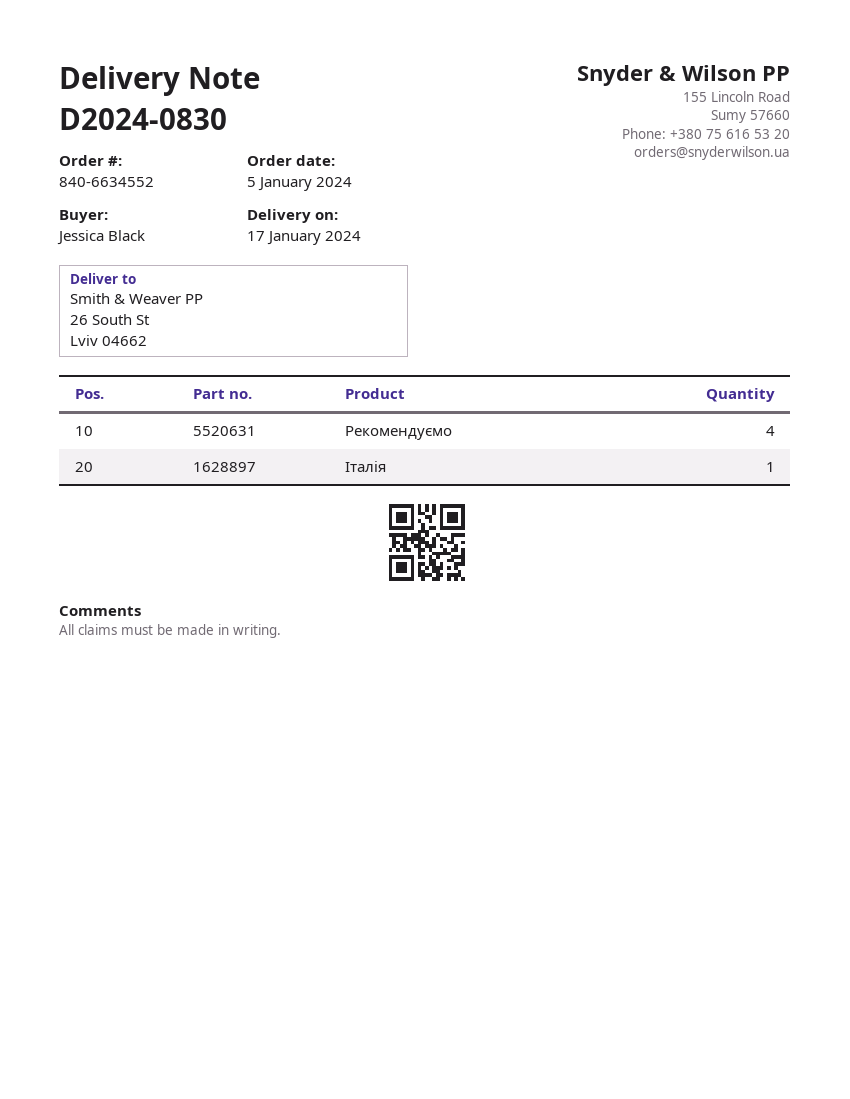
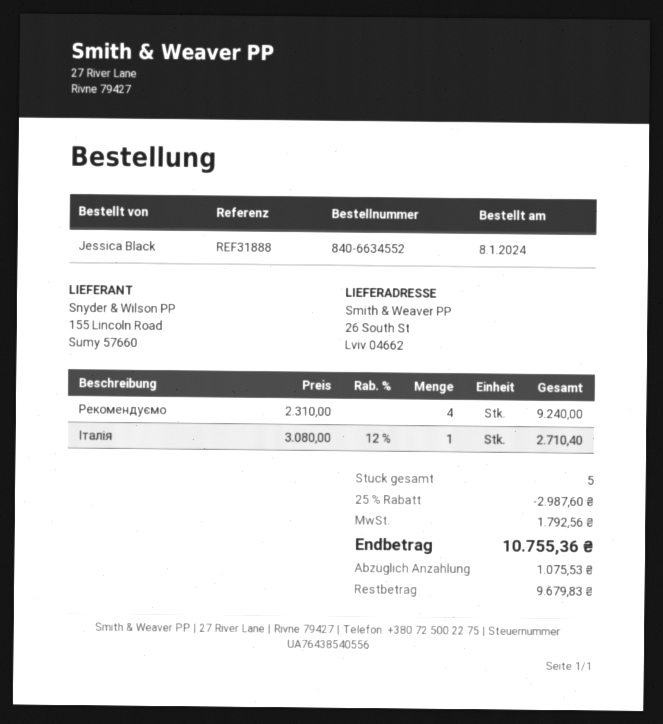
order date: 2024-01-05 -> 2024-01-08

